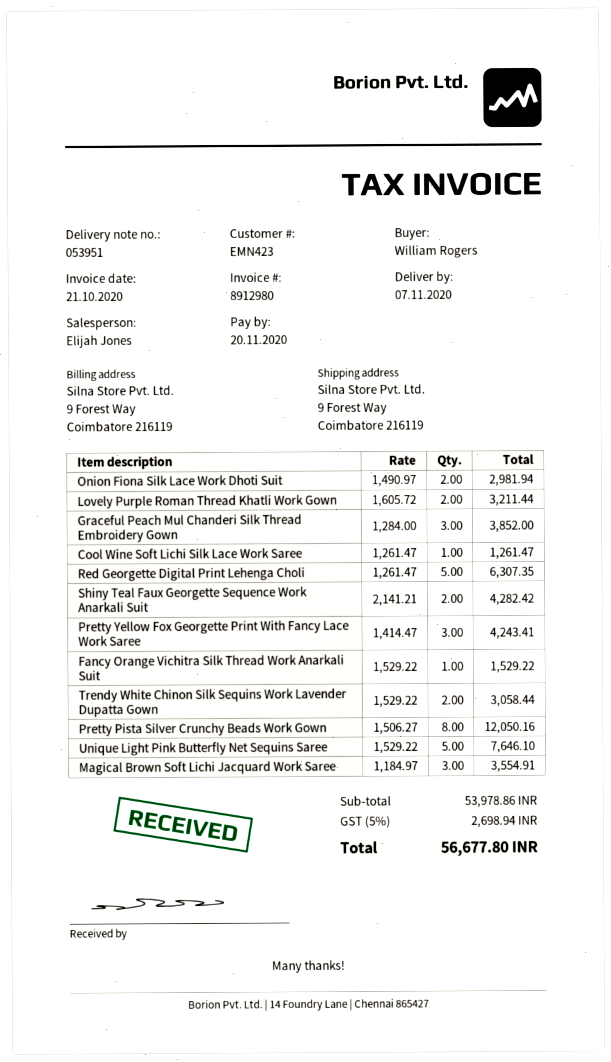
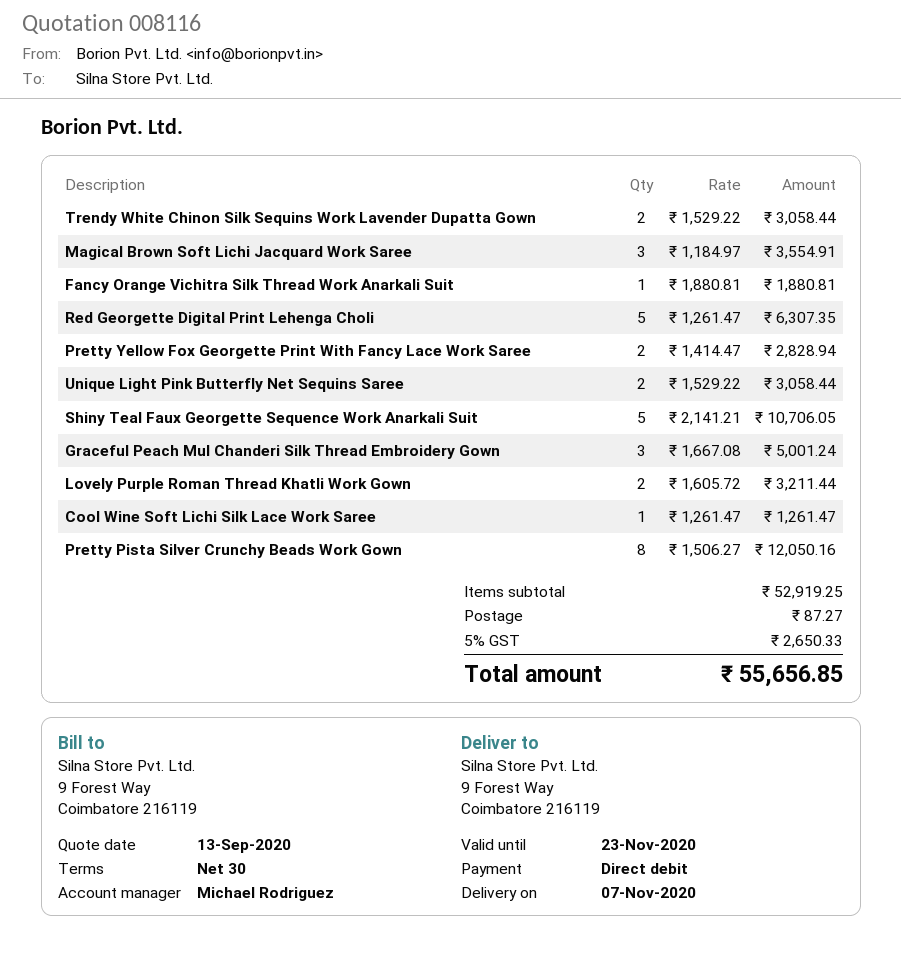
sales rep: Elijah Jones -> Michael Rodriguez
Onion Fiona Silk Lace Work Dhoti Suit: 2 x 1490.97 = 2981.94 -> none
Graceful Peach Mul Chanderi Silk Thread Embroidery Gown: 3 x 1284.00 = 3852.00 -> 3 x 1667.08 = 5001.24
Shiny Teal Faux Georgette Sequence Work Anarkali Suit: 2 x 2141.21 = 4282.42 -> 5 x 2141.21 = 10706.05
Pretty Yellow Fox Georgette Print With Fancy Lace Work Saree: 3 x 1414.47 = 4243.41 -> 2 x 1414.47 = 2828.94
Fancy Orange Vichitra Silk Thread Work Anarkali Suit: 1 x 1529.22 = 1529.22 -> 1 x 1880.81 = 1880.81
Unique Light Pink Butterfly Net Sequins Saree: 5 x 1529.22 = 7646.10 -> 2 x 1529.22 = 3058.44
subtotal: 53978.86 -> 52919.25
shipping: none -> 87.27
tax: 5% = 2698.94 -> 5% = 2650.33
total: 56677.80 -> 55656.85

